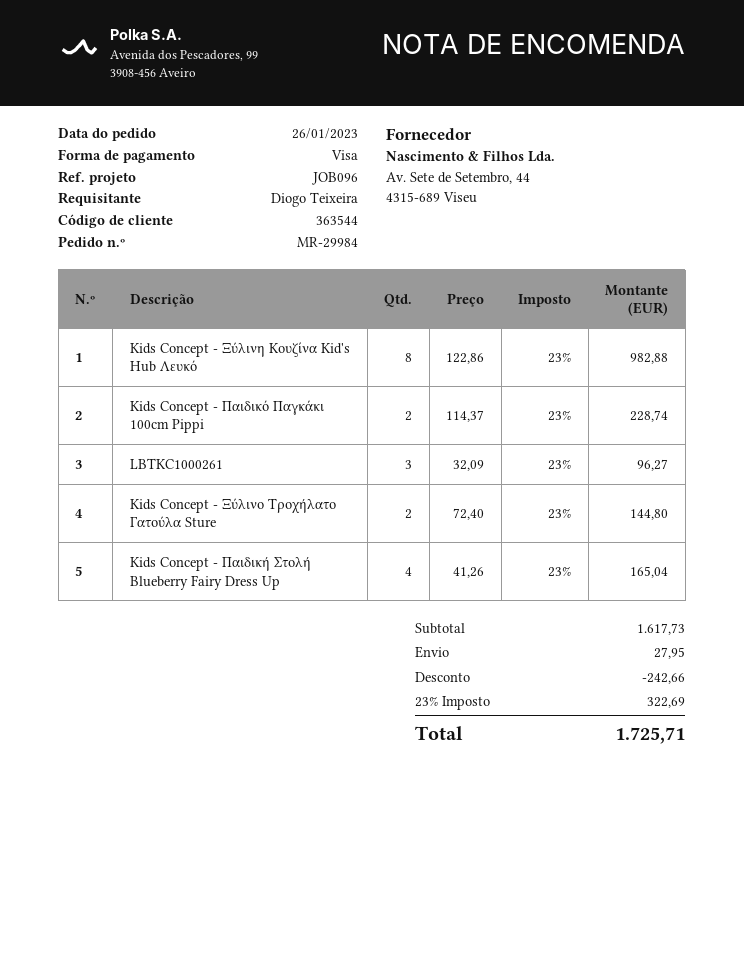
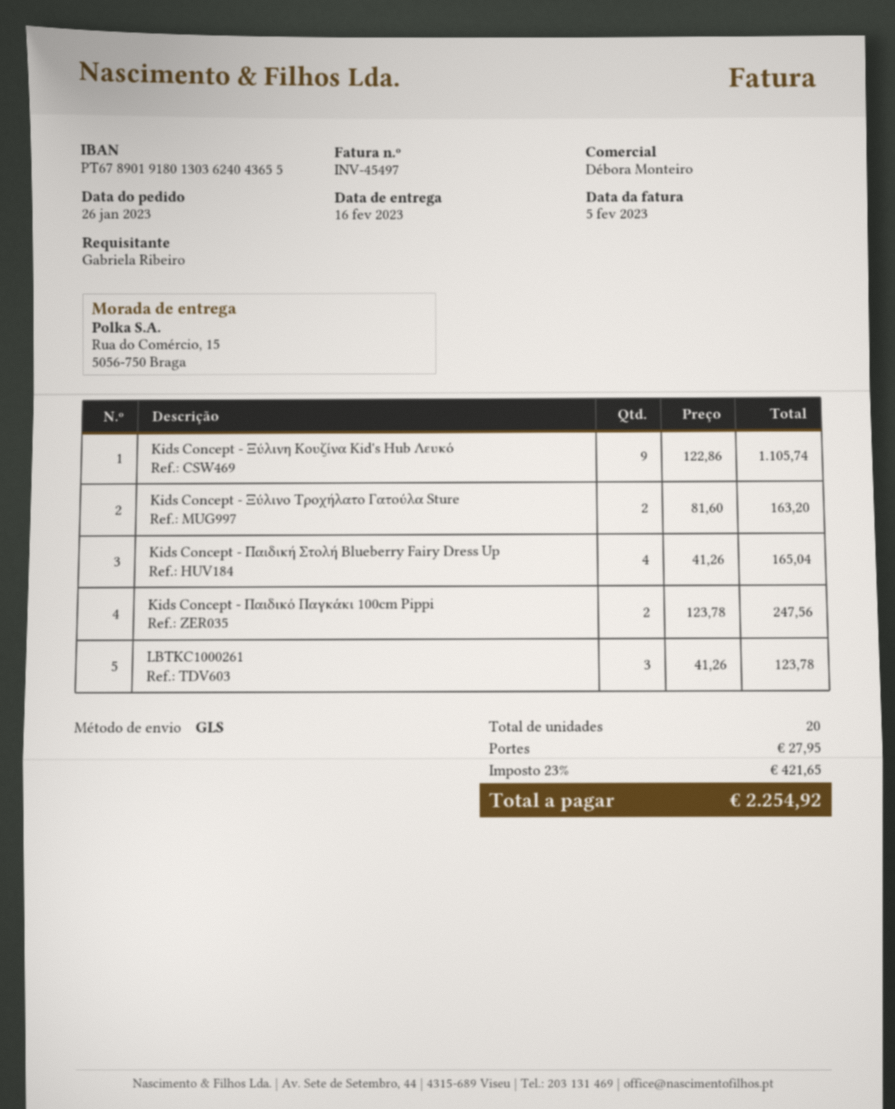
ordered by: Diogo Teixeira -> Gabriela Ribeiro
Kids Concept - Ξύλινη Κουζίνα Kid's Hub Λευκό: 8 x 122.86 = 982.88 -> 9 x 122.86 = 1105.74
Kids Concept - Παιδικό Παγκάκι 100cm Pippi: 2 x 114.37 = 228.74 -> 2 x 123.78 = 247.56
LBTKC1000261: 3 x 32.09 = 96.27 -> 3 x 41.26 = 123.78
Kids Concept - Ξύλινο Τροχήλατο Γατούλα Sture: 2 x 72.40 = 144.80 -> 2 x 81.60 = 163.20
discount: 242.66 -> none
tax: 23% = 322.69 -> 23% = 421.65
total: 1725.71 -> 2254.92

